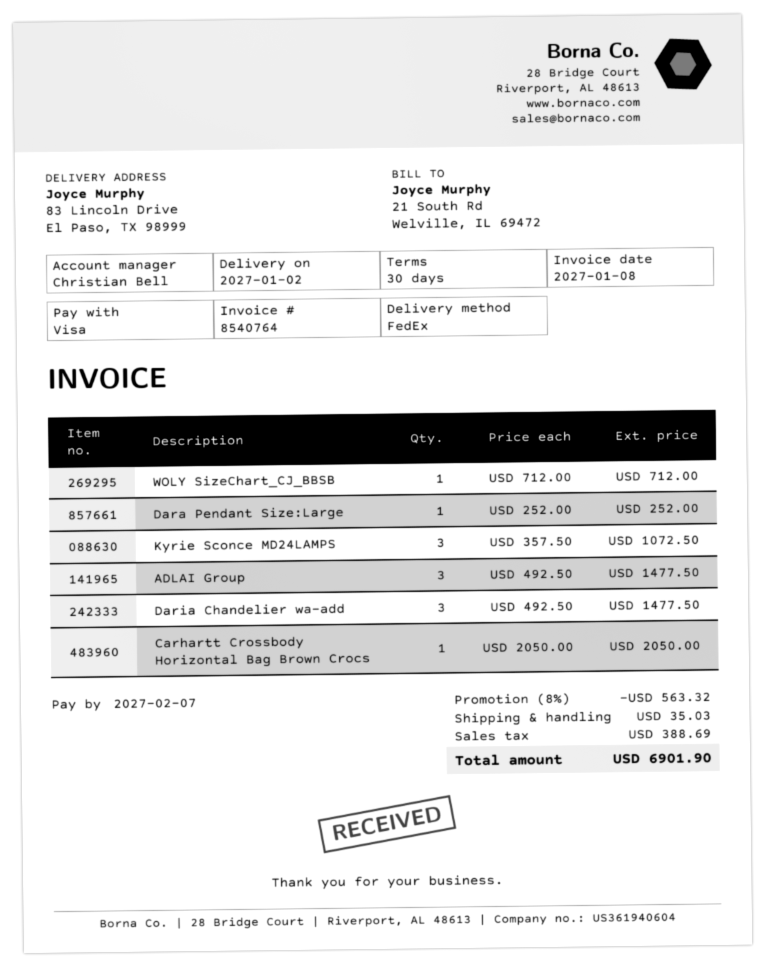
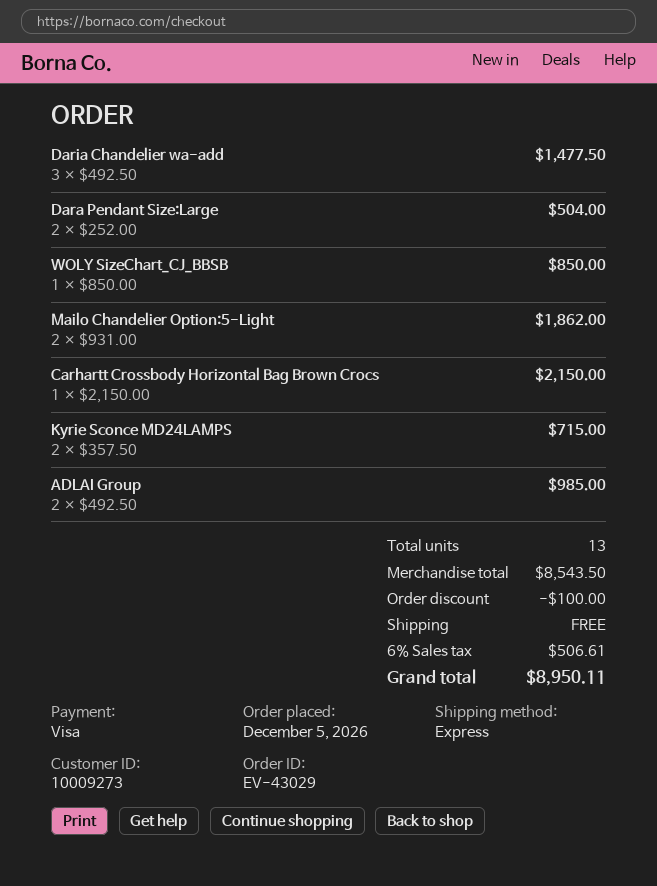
shipping method: FedEx -> express
WOLY SizeChart_CJ_BBSB: 1 x 712.00 = 712.00 -> 1 x 850.00 = 850.00
Dara Pendant Size:Large: 1 x 252.00 = 252.00 -> 2 x 252.00 = 504.00
Kyrie Sconce MD24LAMPS: 3 x 357.50 = 1072.50 -> 2 x 357.50 = 715.00
ADLAI Group: 3 x 492.50 = 1477.50 -> 2 x 492.50 = 985.00
Carhartt Crossbody Horizontal Bag Brown Crocs: 1 x 2050.00 = 2050.00 -> 1 x 2150.00 = 2150.00
Mailo Chandelier Option:5-Light: none -> 2 x 931.00 = 1862.00
discount: 563.32 -> 100.00
shipping: 35.03 -> 0.00
tax: 388.69 -> 506.61
total: 6901.90 -> 8950.11

